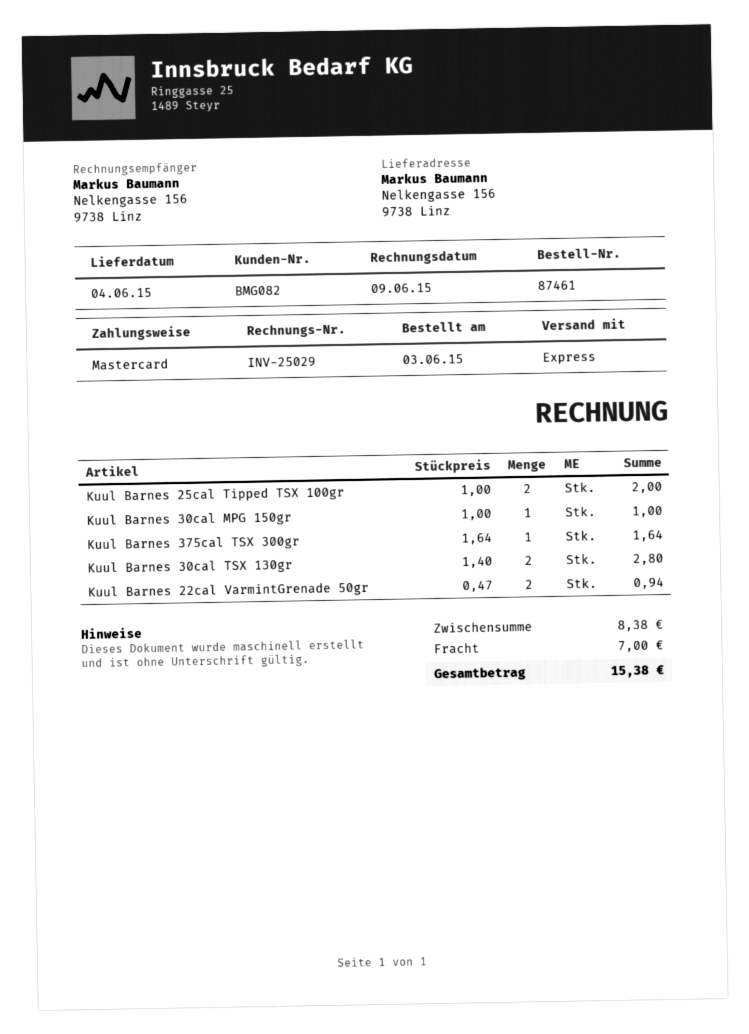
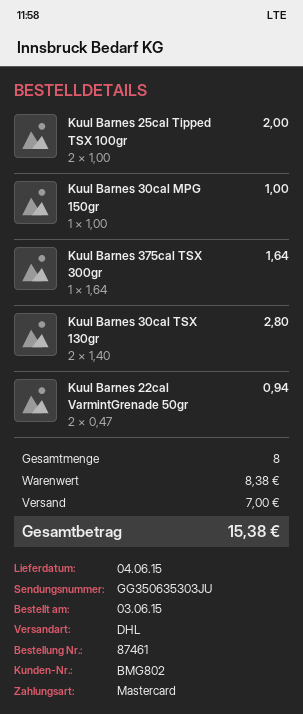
customer number: BMG082 -> BMG802
shipping method: express -> DHL

